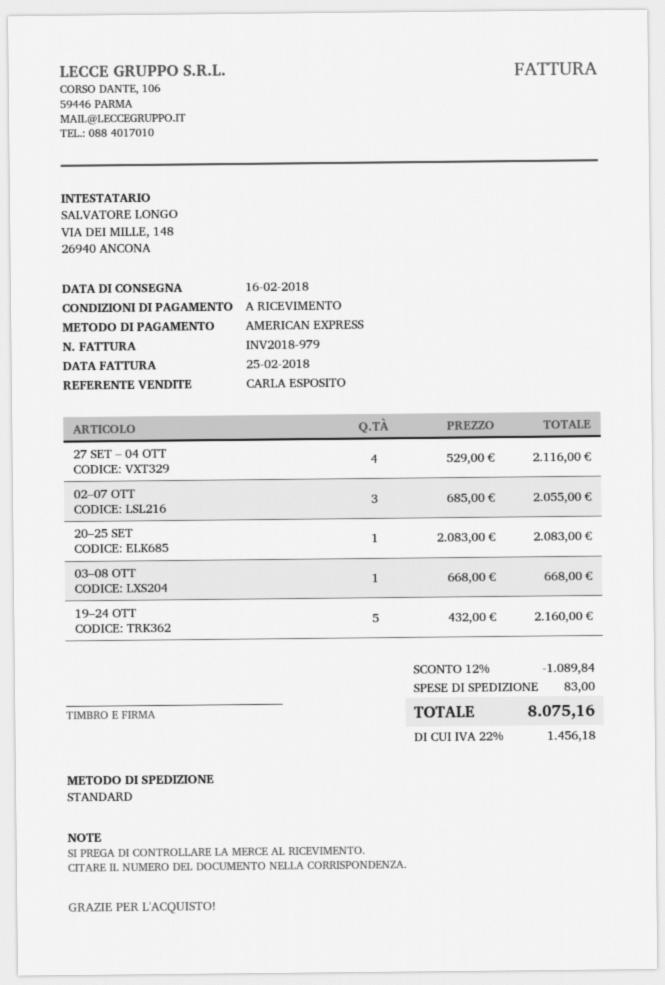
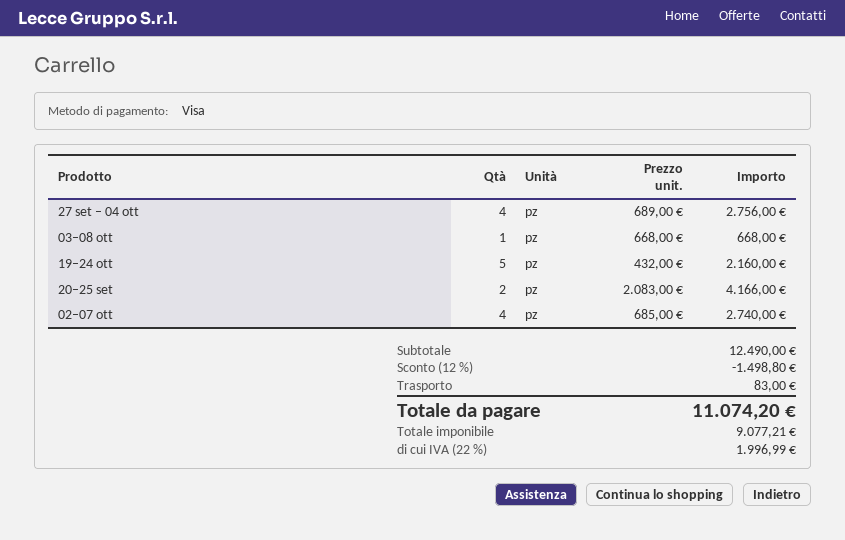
payment method: American Express -> Visa
27 SET – 04 OTT: 4 x 529.00 = 2116.00 -> 4 x 689.00 = 2756.00
02–07 OTT: 3 x 685.00 = 2055.00 -> 4 x 685.00 = 2740.00
20–25 SET: 1 x 2083.00 = 2083.00 -> 2 x 2083.00 = 4166.00
discount: 12% = 1089.84 -> 12% = 1498.80
tax: 22% = 1456.18 -> 22% = 1996.99
total: 8075.16 -> 11074.20

